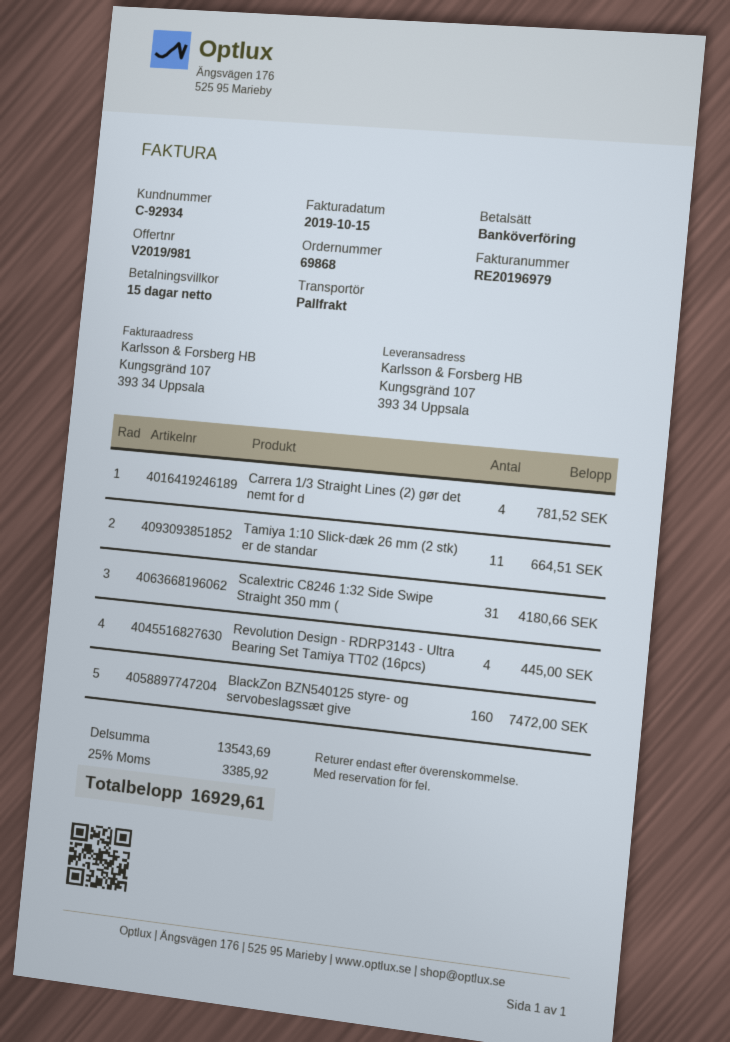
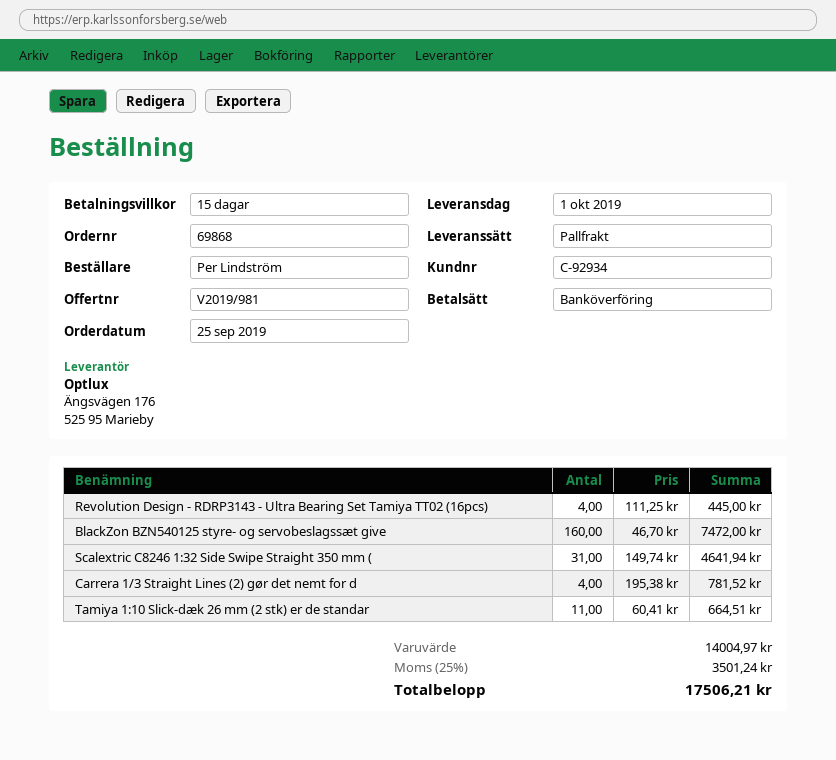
Scalextric C8246 1:32 Side Swipe Straight 350 mm (: 31 for 4180.66 -> 31 for 4641.94
subtotal: 13543.69 -> 14004.97
tax: 25% = 3385.92 -> 25% = 3501.24
total: 16929.61 -> 17506.21

